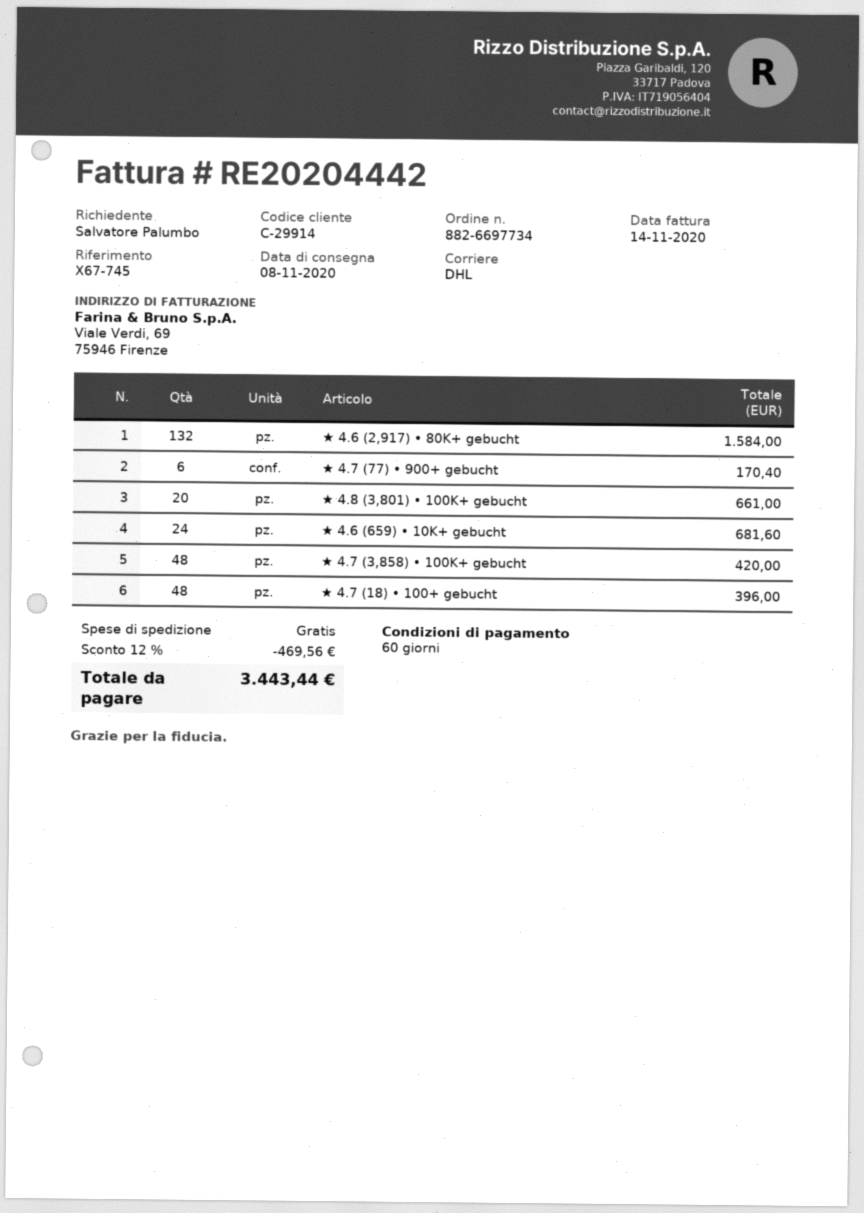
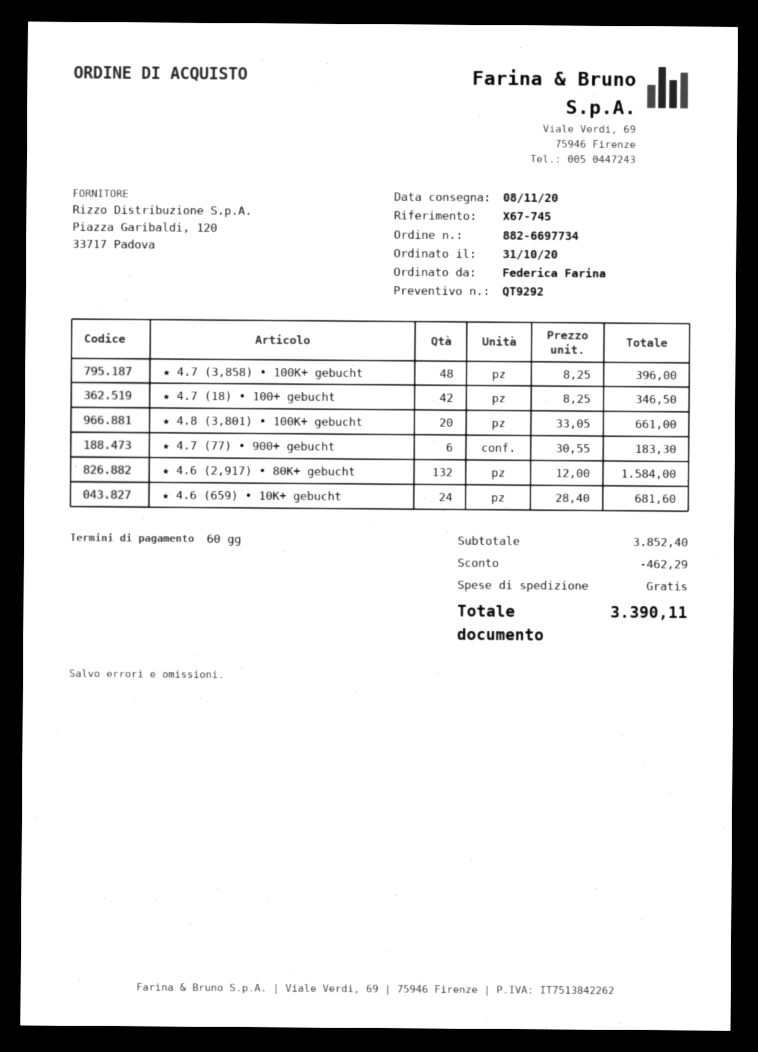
ordered by: Salvatore Palumbo -> Federica Farina
★ 4.7 (77) • 900+ gebucht: 6 for 170.40 -> 6 for 183.30
★ 4.7 (3,858) • 100K+ gebucht: 48 for 420.00 -> 48 for 396.00
★ 4.7 (18) • 100+ gebucht: 48 for 396.00 -> 42 for 346.50
discount: 469.56 -> 462.29
total: 3443.44 -> 3390.11

